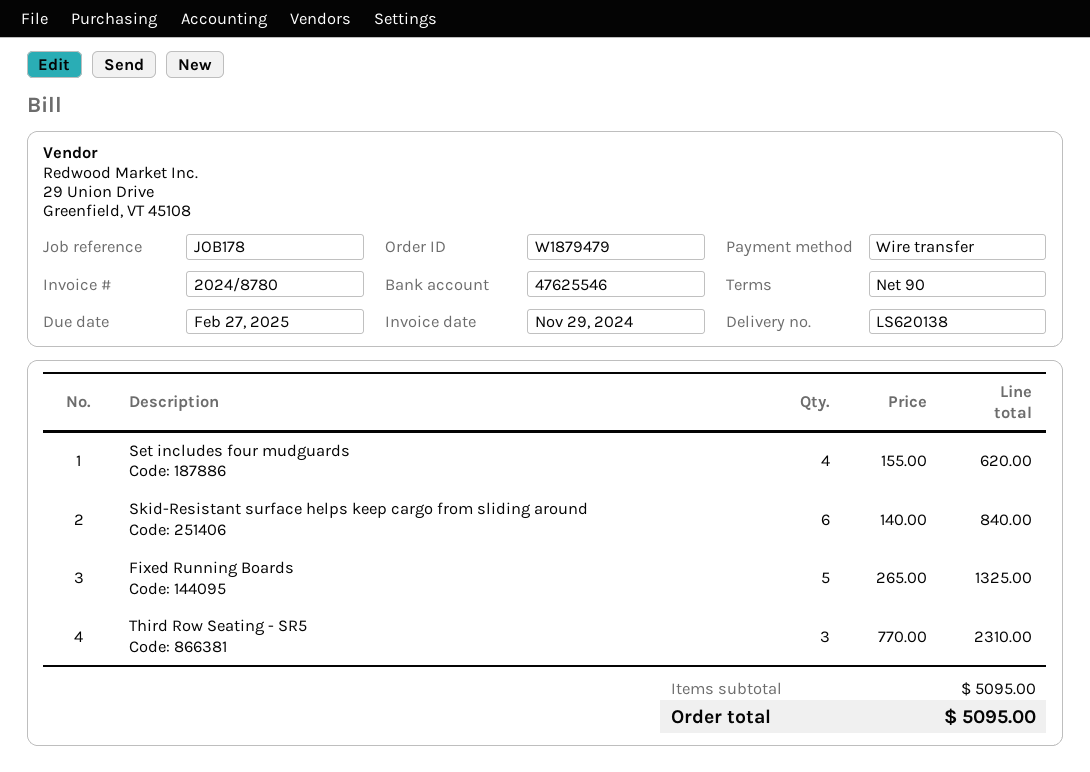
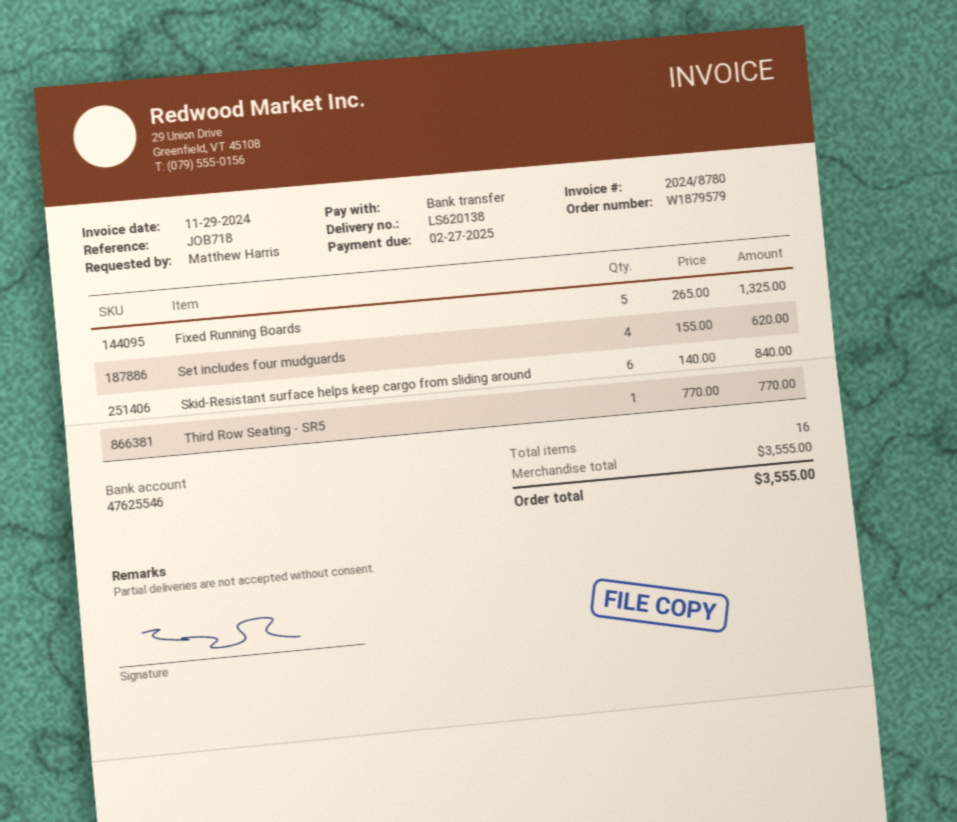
order number: W1879479 -> W1879579
reference: JOB178 -> JOB718
Third Row Seating - SR5: 3 x 770.00 = 2310.00 -> 1 x 770.00 = 770.00
subtotal: 5095.00 -> 3555.00
total: 5095.00 -> 3555.00

